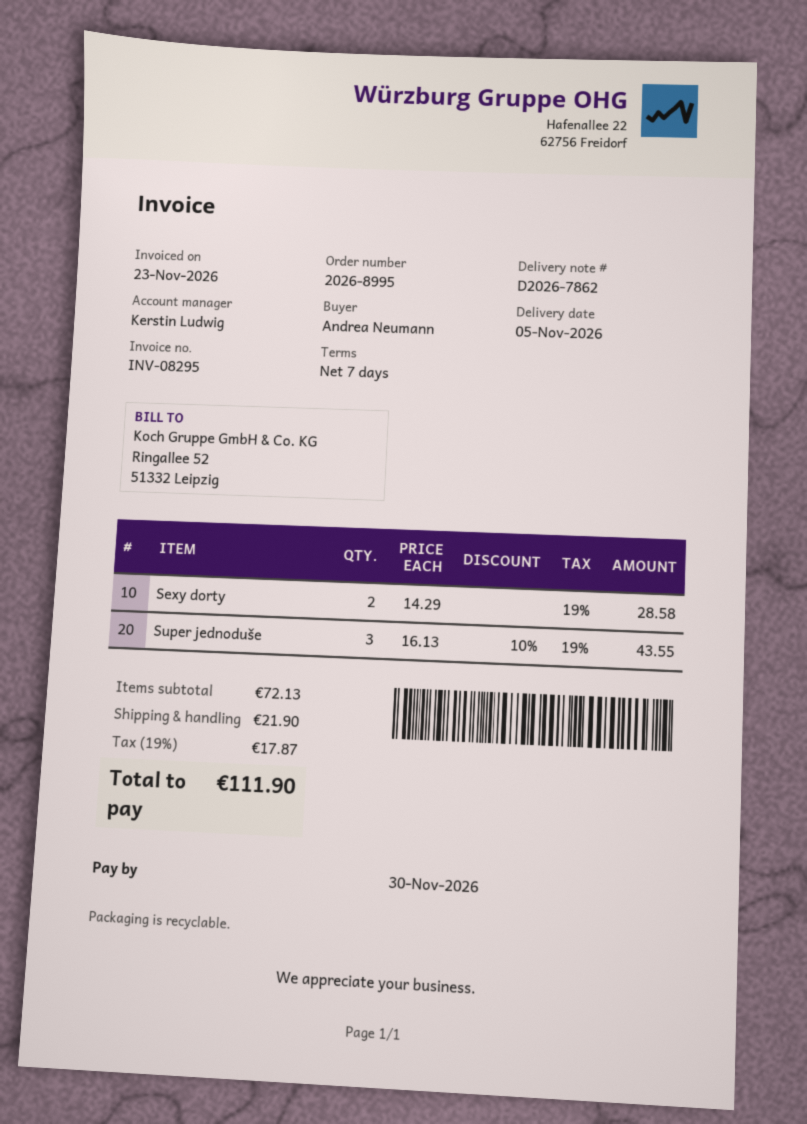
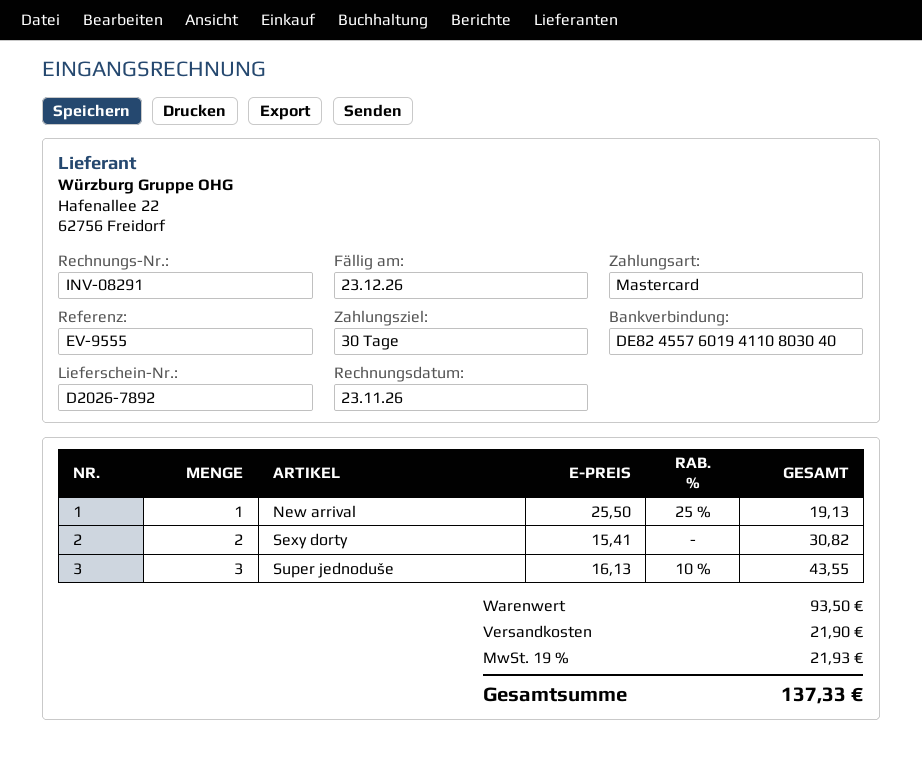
delivery note number: D2026-7862 -> D2026-7892
invoice number: INV-08295 -> INV-08291
payment terms: 7 days -> 30 days
due date: 2026-11-30 -> 2026-12-23
Sexy dorty: 2 x 14.29 = 28.58 -> 2 x 15.41 = 30.82
New arrival: none -> 1 x 25.50 - 25% = 19.13
subtotal: 72.13 -> 93.50
tax: 19% = 17.87 -> 19% = 21.93
total: 111.90 -> 137.33

